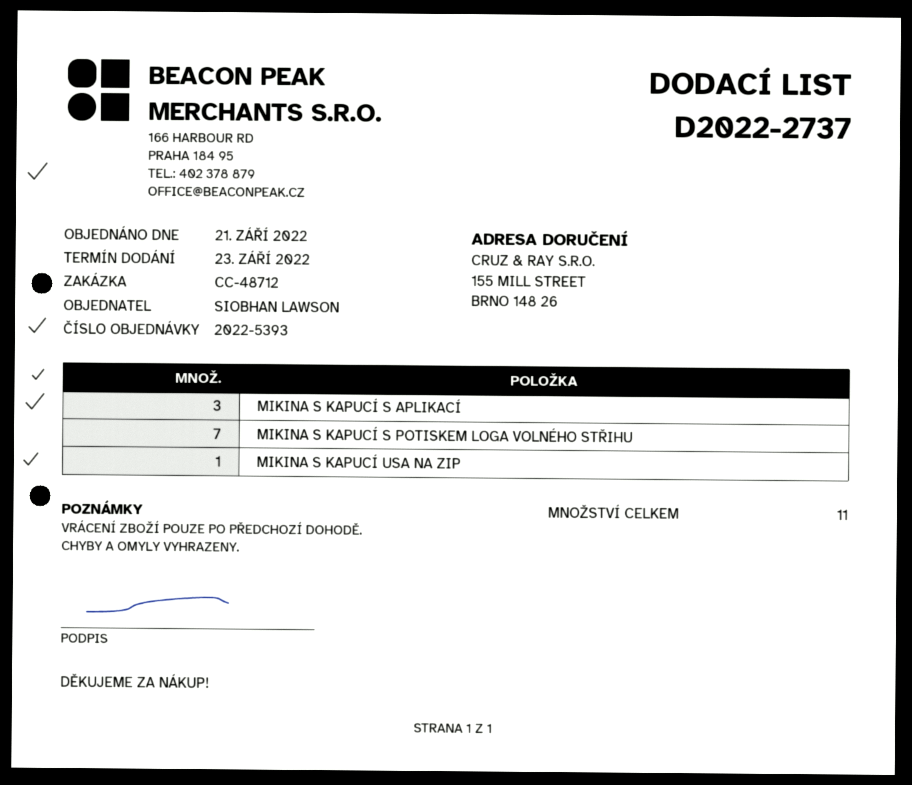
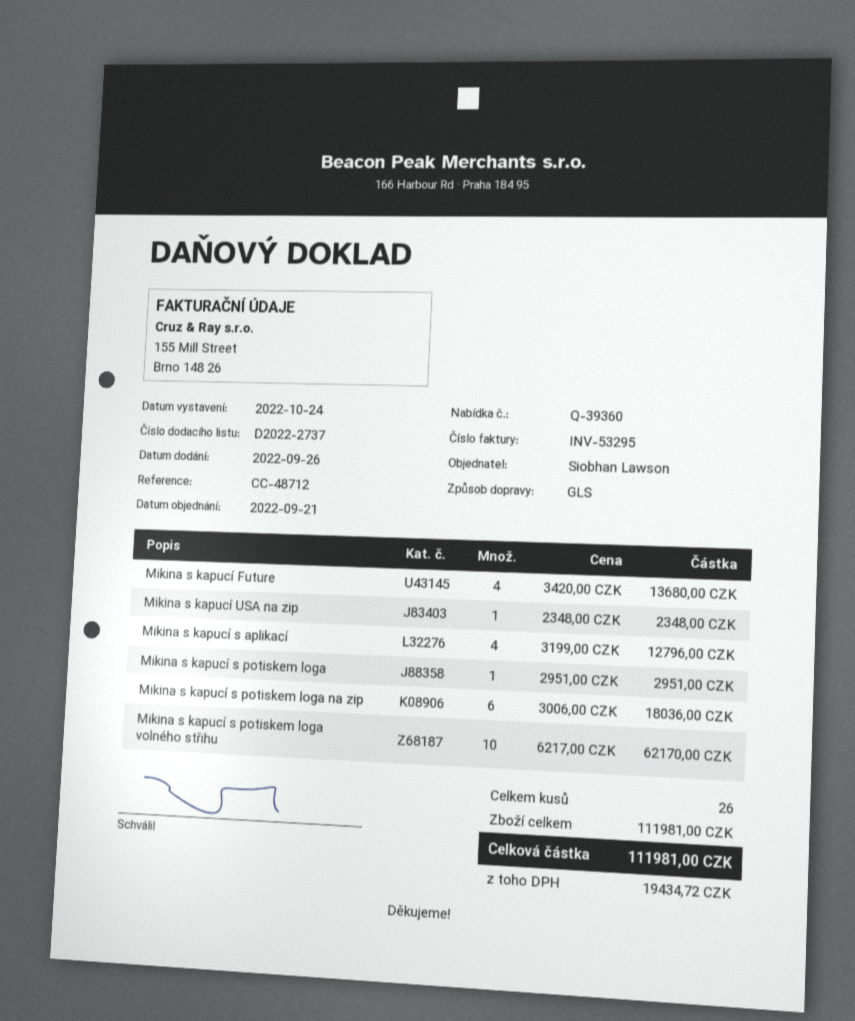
delivery date: 2022-09-23 -> 2022-09-26
MIKINA S KAPUCÍ S APLIKACÍ: 3 -> 4
MIKINA S KAPUCÍ S POTISKEM LOGA VOLNÉHO STŘIHU: 7 -> 10
Mikina s kapucí Future: none -> 4
Mikina s kapucí s potiskem loga: none -> 1
Mikina s kapucí s potiskem loga na zip: none -> 6
total quantity: 11 -> 26

